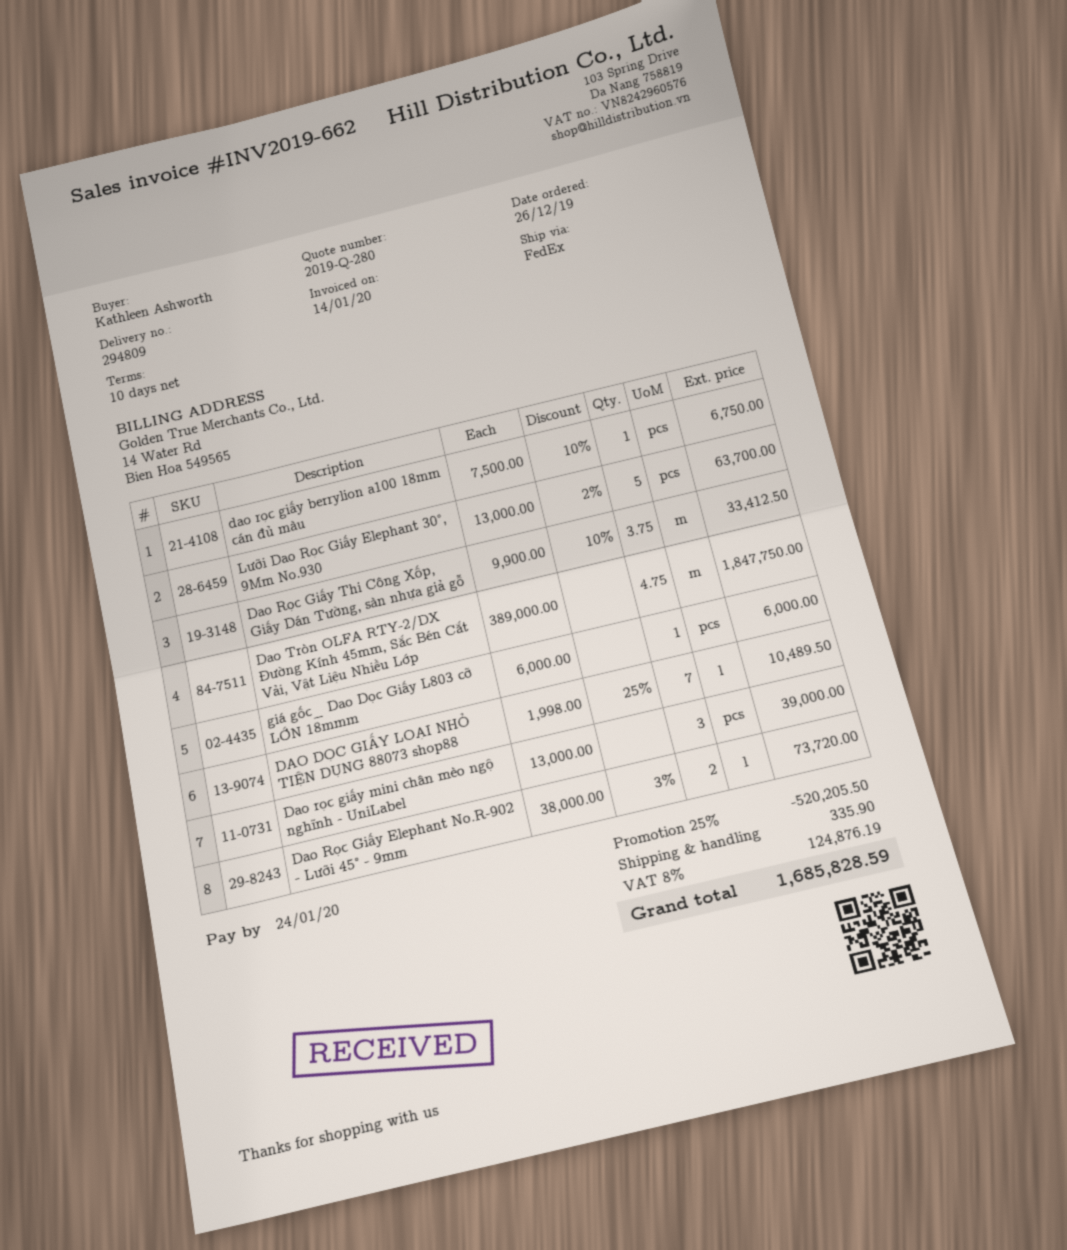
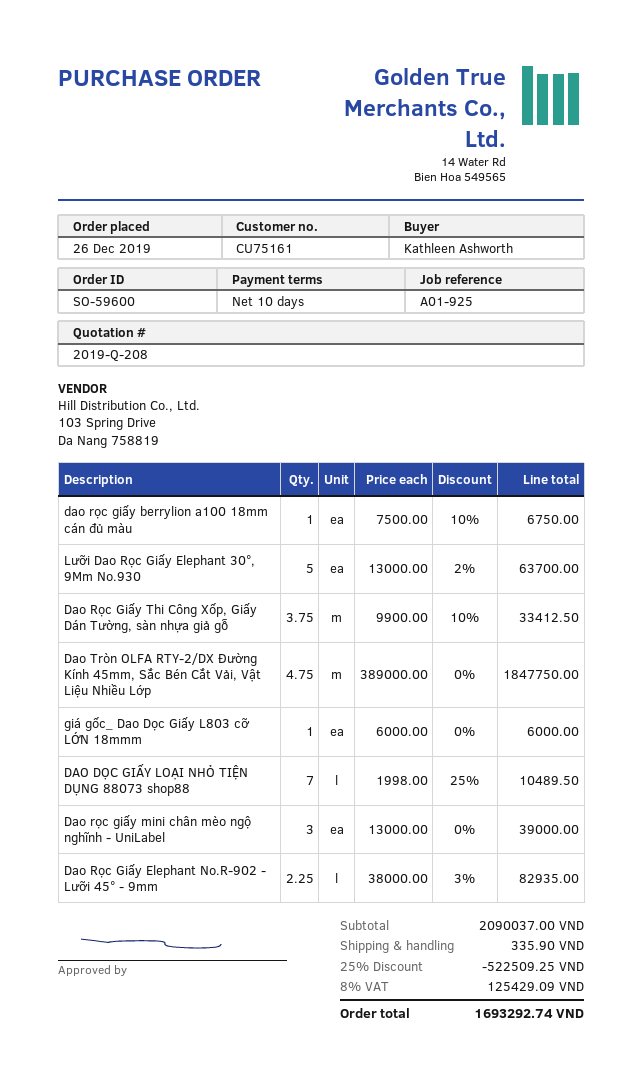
quote number: 2019-Q-280 -> 2019-Q-208
Dao Rọc Giấy Elephant No.R-902 - Lưỡi 45° - 9mm: 2 x 38000.00 - 3% = 73720.00 -> 2.25 x 38000.00 - 3% = 82935.00
discount: 25% = 520205.50 -> 25% = 522509.25
tax: 8% = 124876.19 -> 8% = 125429.09
total: 1685828.59 -> 1693292.74

